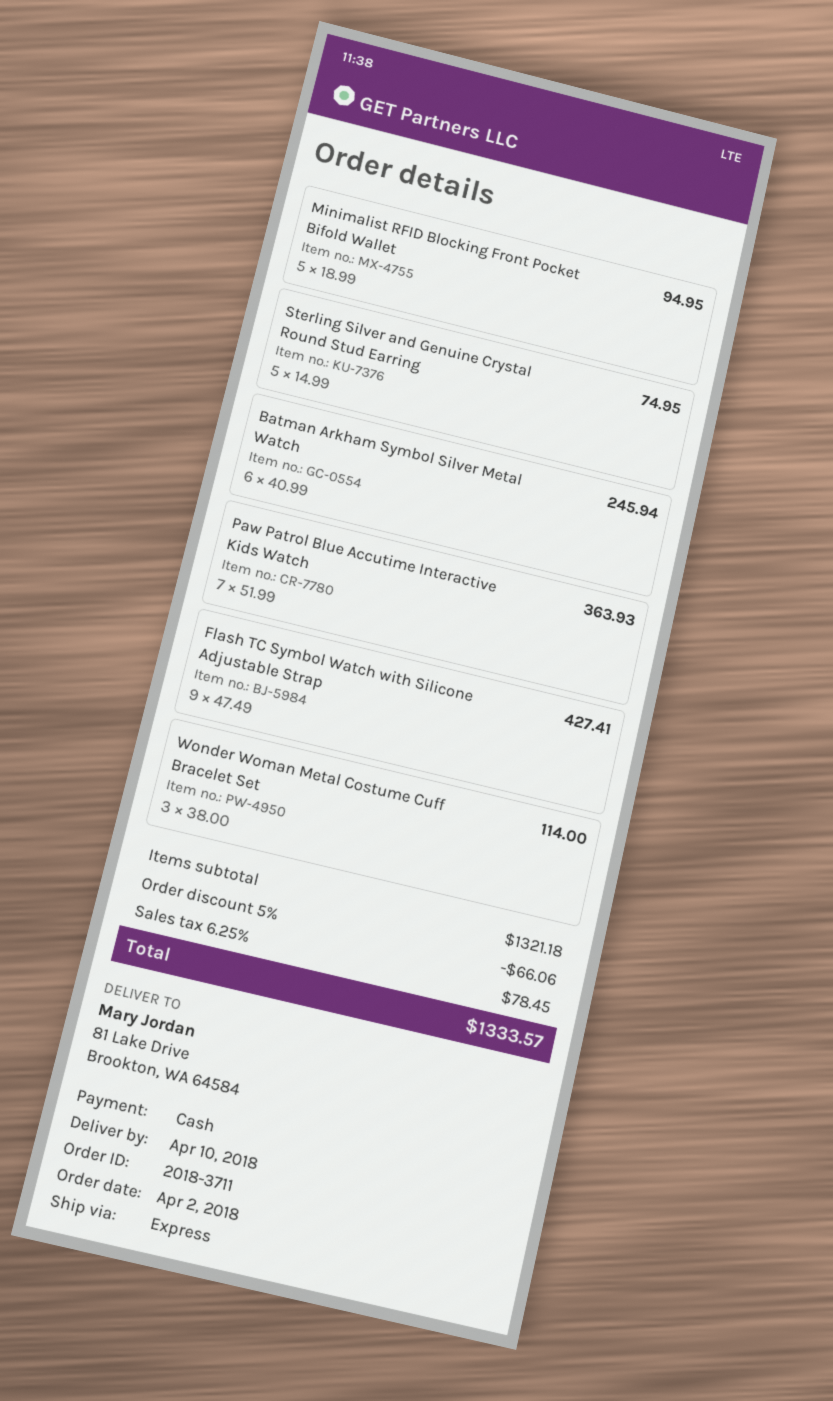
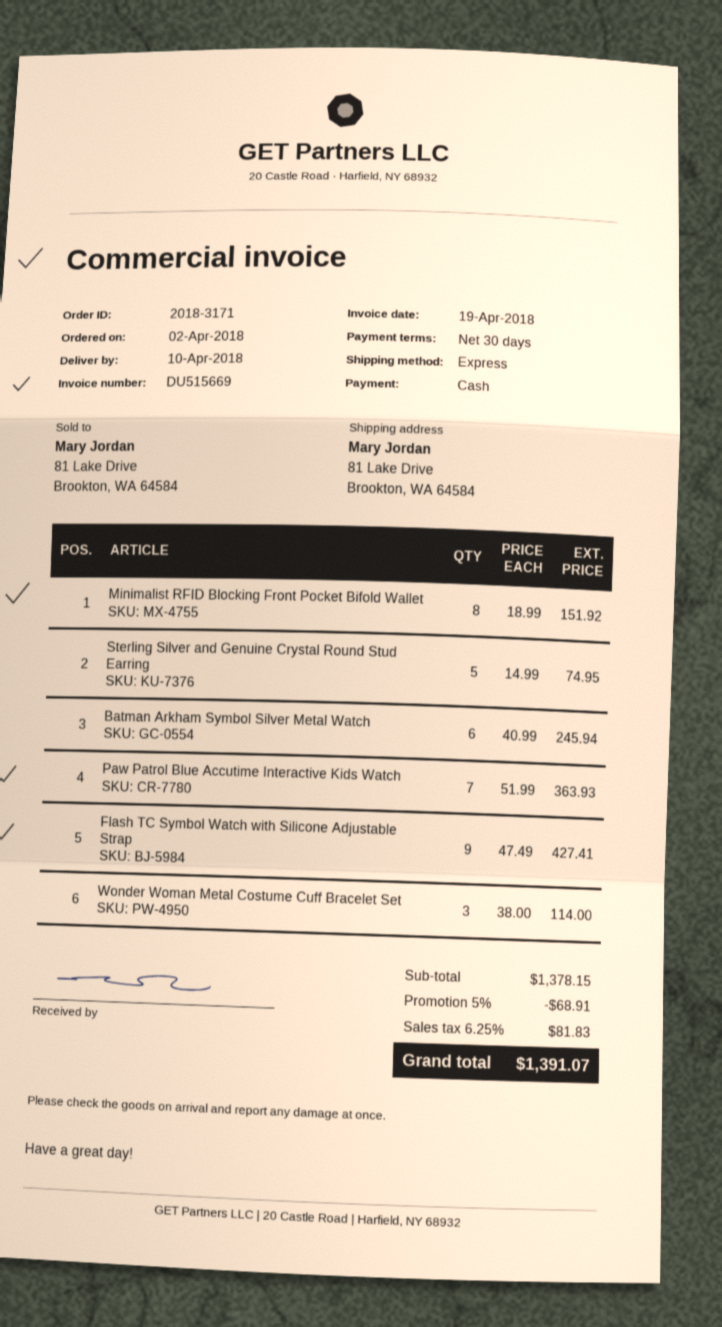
order number: 2018-3711 -> 2018-3171
Minimalist RFID Blocking Front Pocket Bifold Wallet: 5 x 18.99 = 94.95 -> 8 x 18.99 = 151.92
subtotal: 1321.18 -> 1378.15
discount: 5% = 66.06 -> 5% = 68.91
tax: 6.25% = 78.45 -> 6.25% = 81.83
total: 1333.57 -> 1391.07

